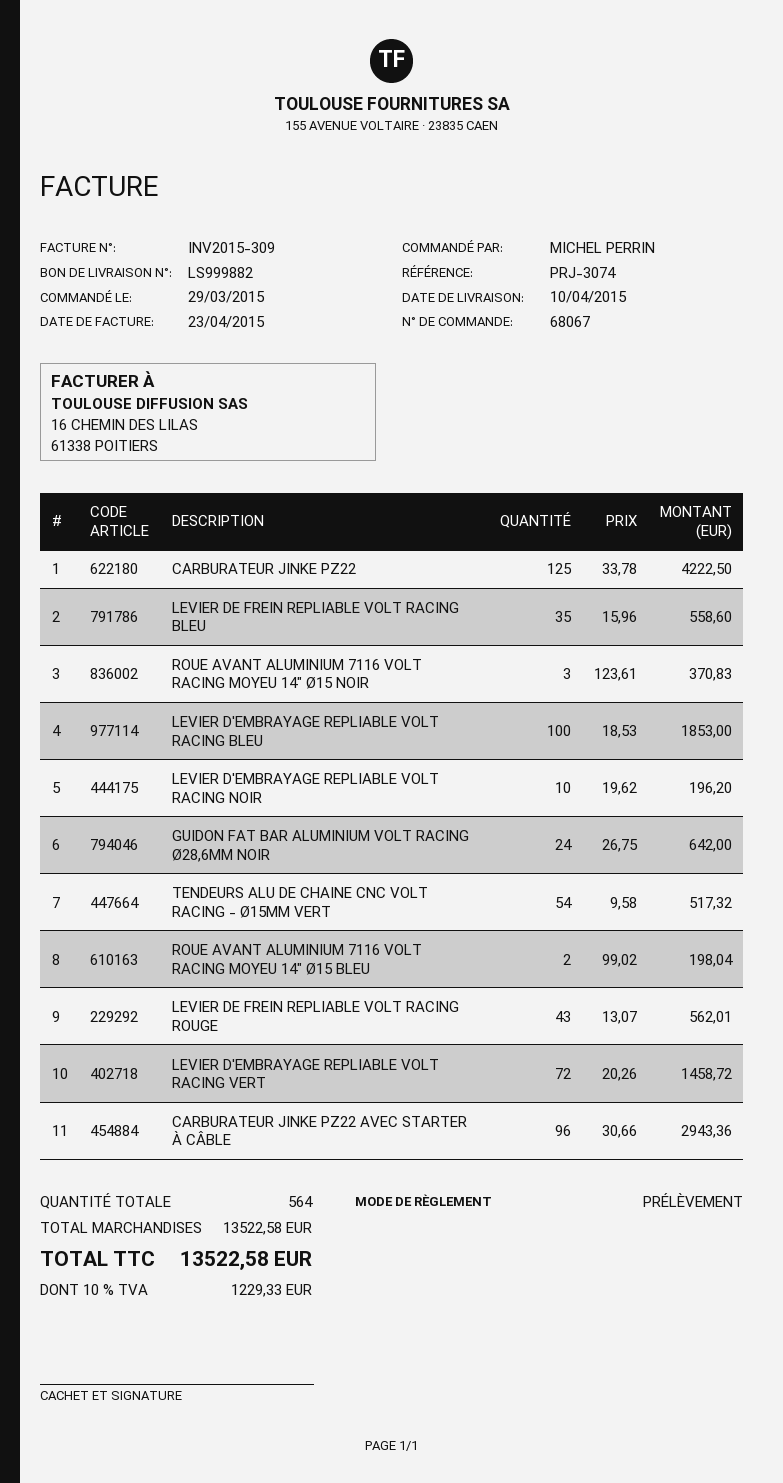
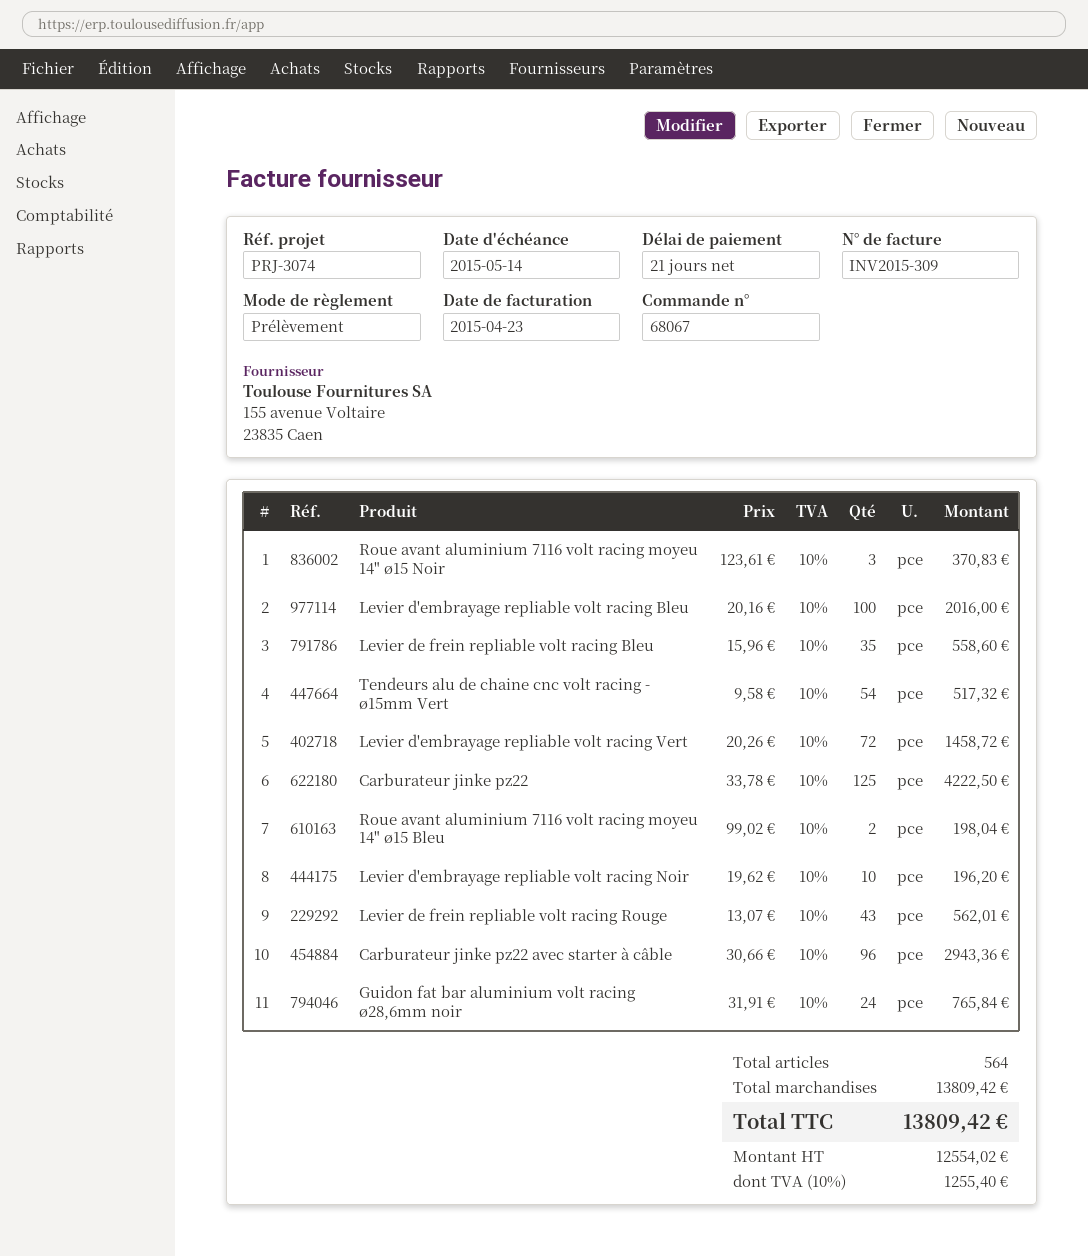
LEVIER D'EMBRAYAGE REPLIABLE VOLT RACING BLEU: 100 x 18.53 = 1853.00 -> 100 x 20.16 = 2016.00
GUIDON FAT BAR ALUMINIUM VOLT RACING Ø28,6MM NOIR: 24 x 26.75 = 642.00 -> 24 x 31.91 = 765.84
subtotal: 13522.58 -> 13809.42
tax: 10% = 1229.33 -> 10% = 1255.40
total: 13522.58 -> 13809.42

